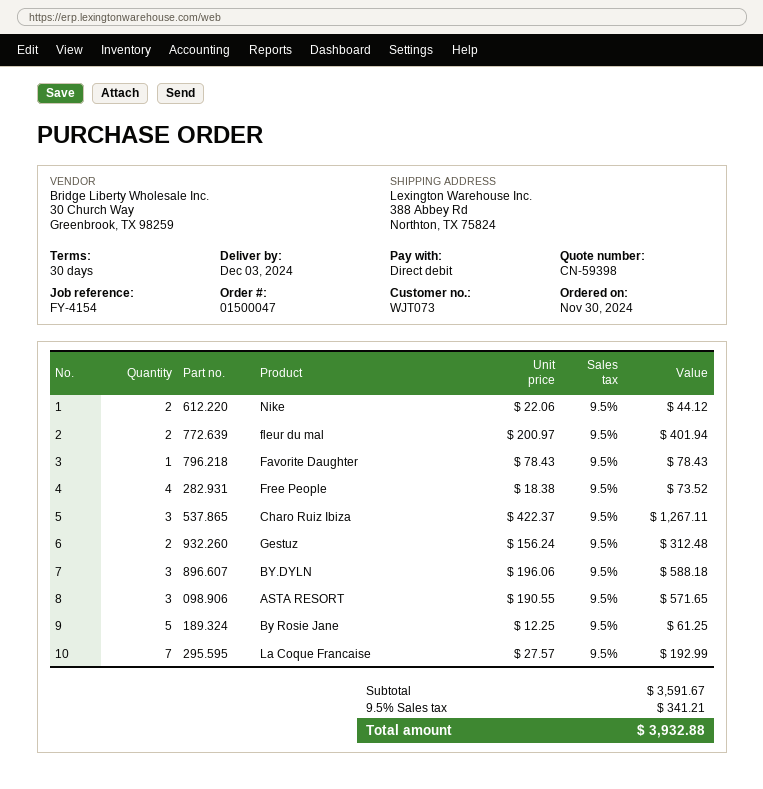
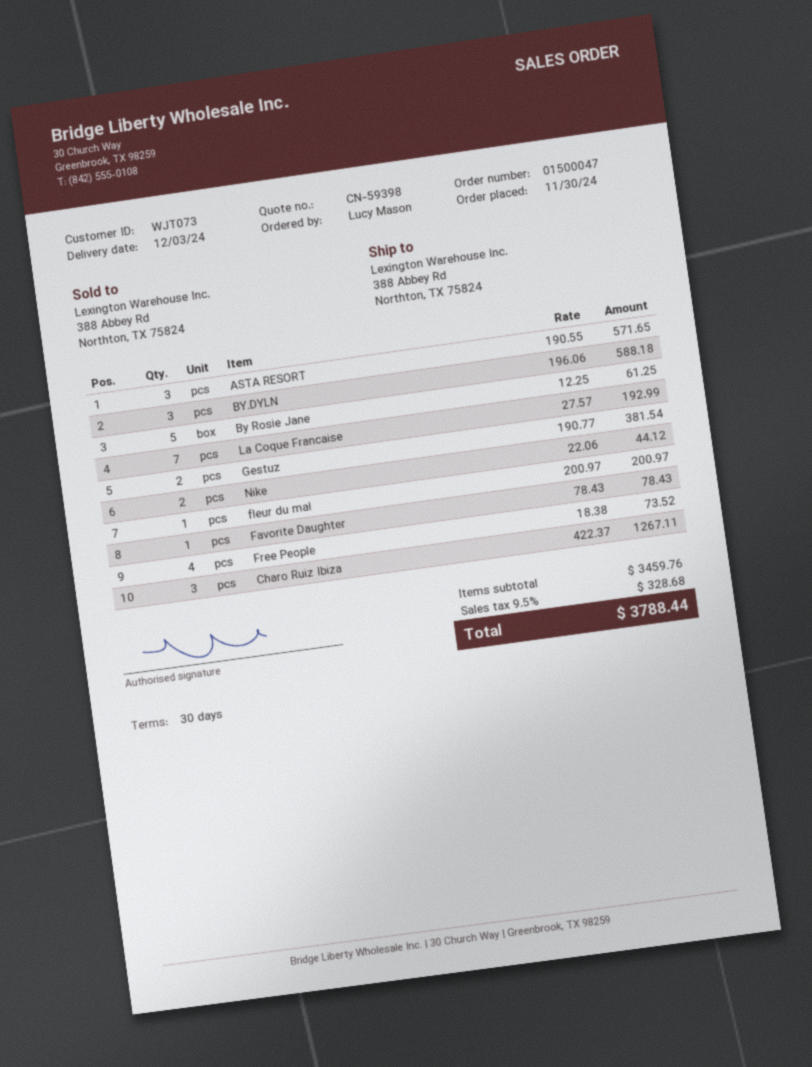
fleur du mal: 2 x 200.97 = 401.94 -> 1 x 200.97 = 200.97
Gestuz: 2 x 156.24 = 312.48 -> 2 x 190.77 = 381.54
subtotal: 3591.67 -> 3459.76
tax: 9.5% = 341.21 -> 9.5% = 328.68
total: 3932.88 -> 3788.44

